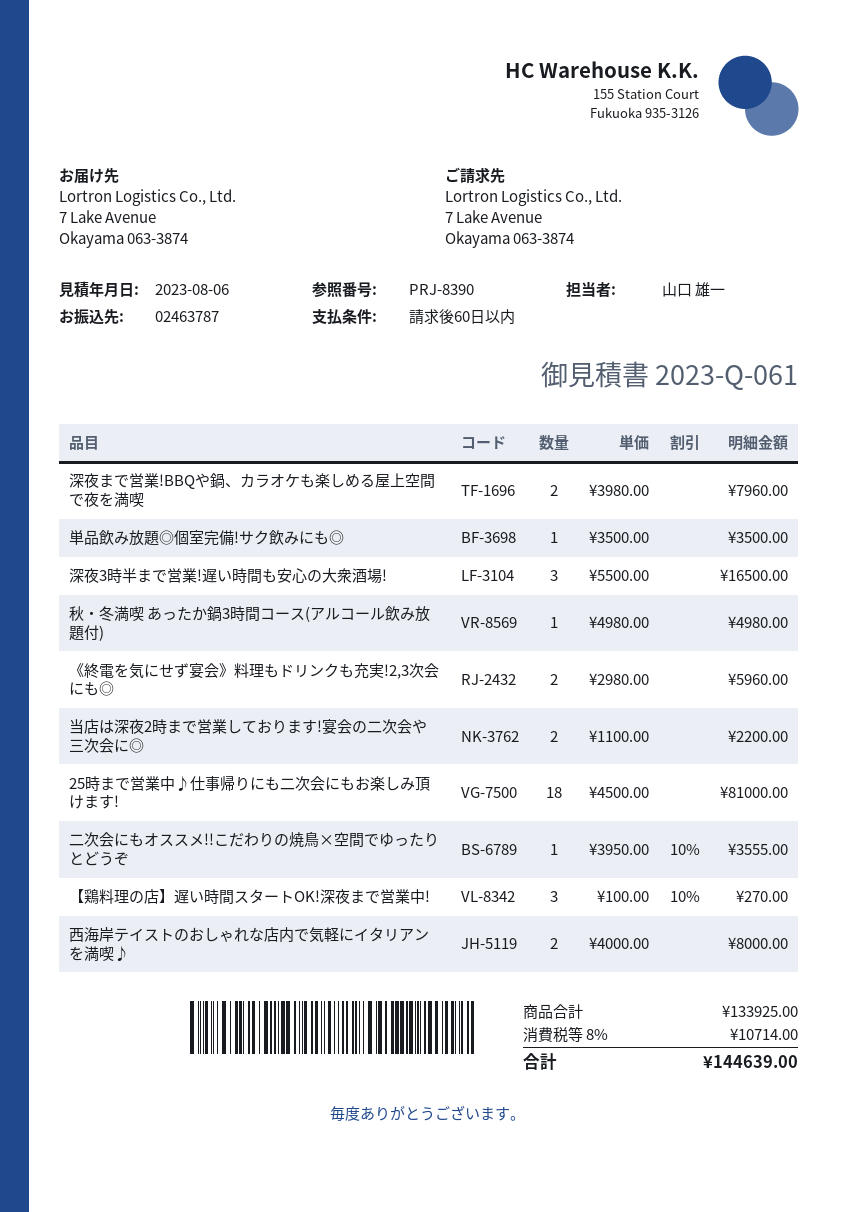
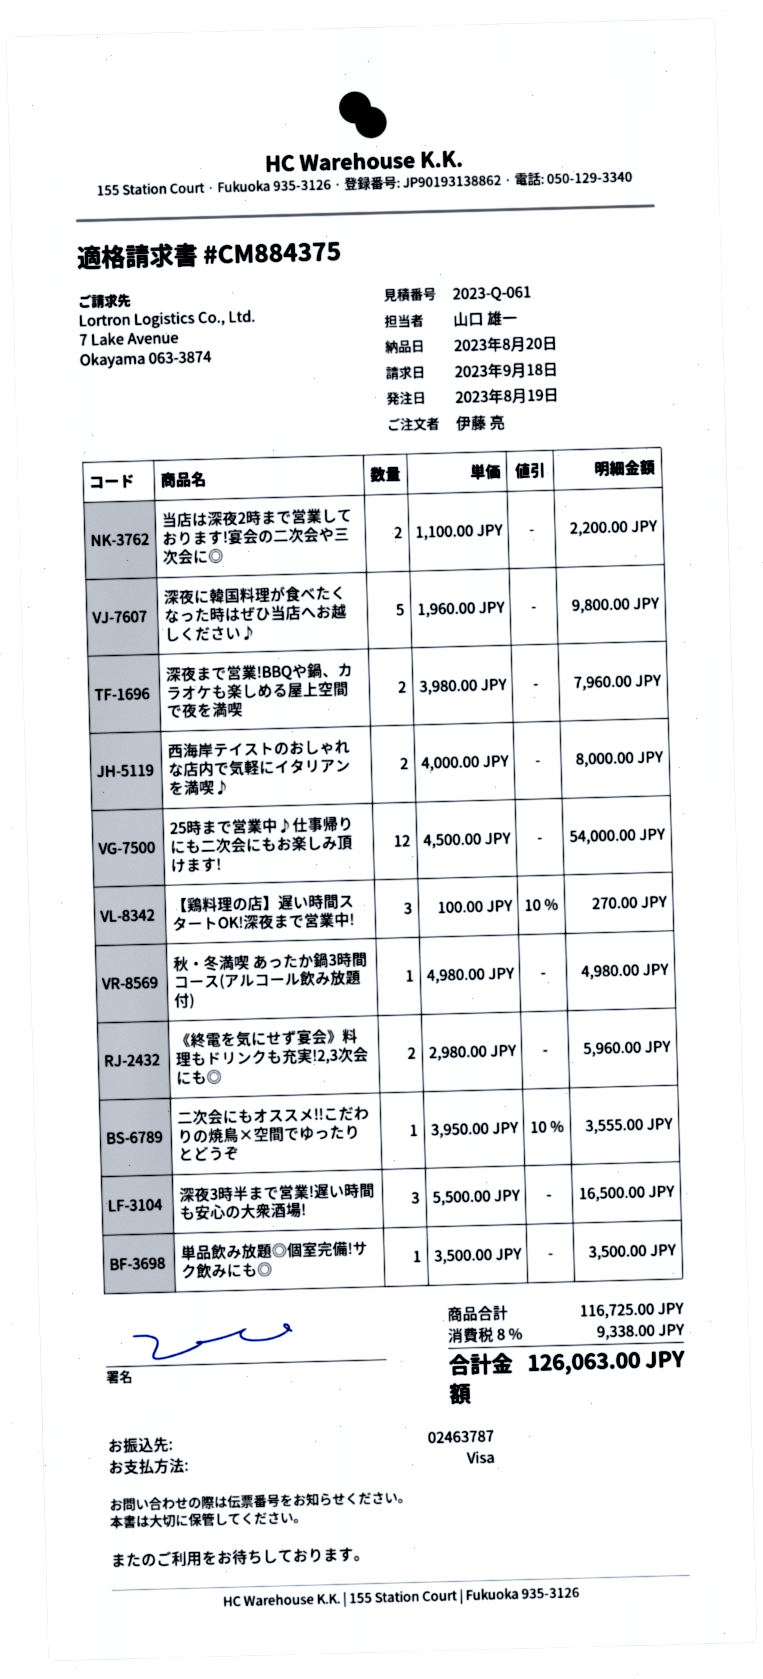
25時まで営業中♪仕事帰りにも二次会にもお楽しみ頂けます!: 18 x 4500.00 = 81000.00 -> 12 x 4500.00 = 54000.00
深夜に韓国料理が食べたくなった時はぜひ当店へお越しください♪: none -> 5 x 1960.00 = 9800.00
subtotal: 133925.00 -> 116725.00
tax: 8% = 10714.00 -> 8% = 9338.00
total: 144639.00 -> 126063.00

